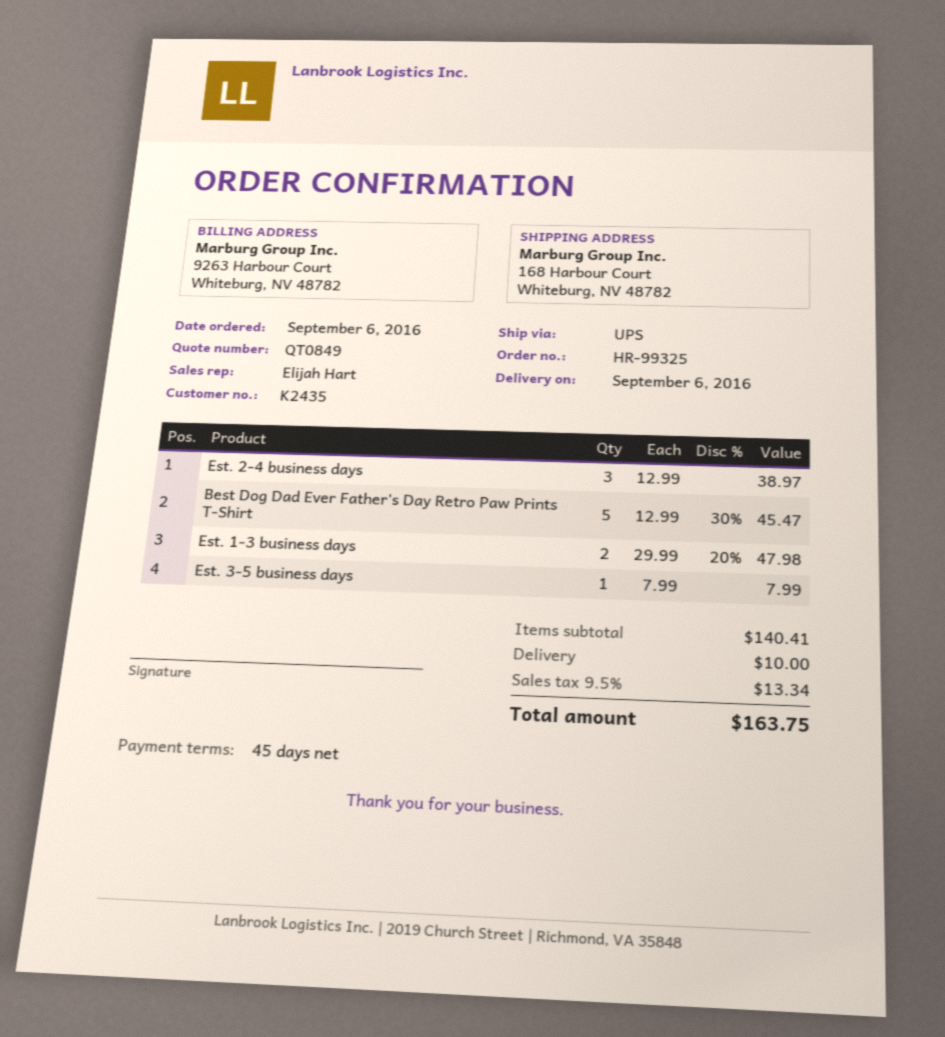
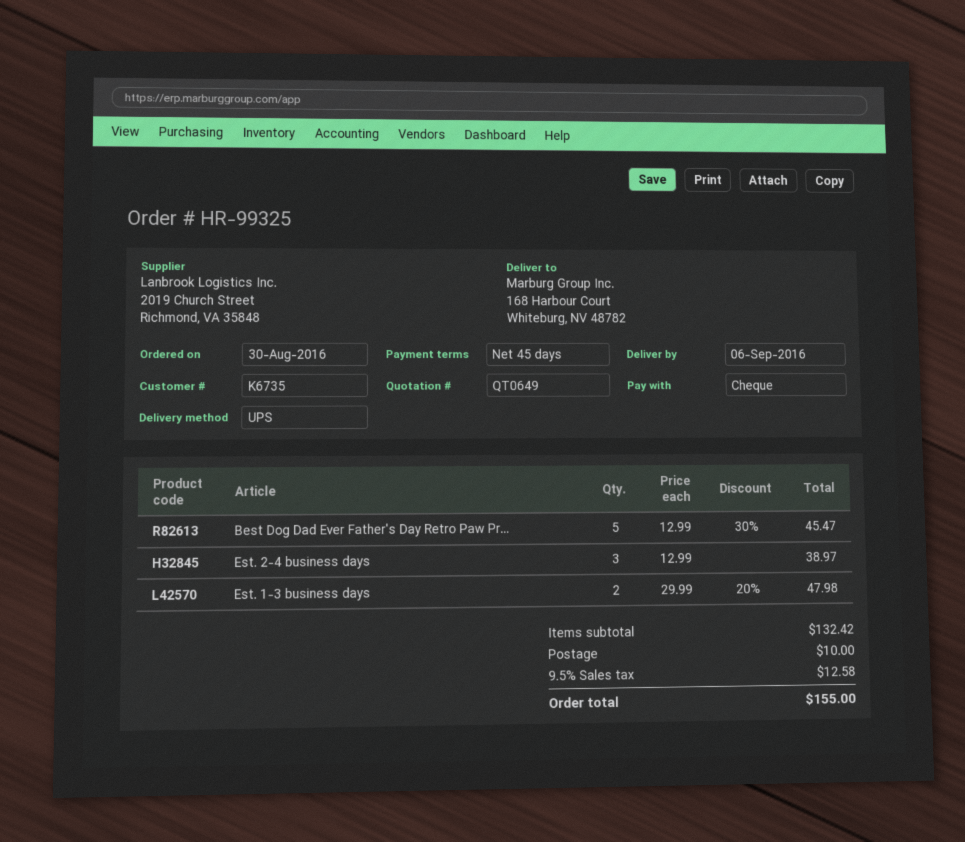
quote number: QT0849 -> QT0649
order date: 2016-09-06 -> 2016-08-30
customer number: K2435 -> K6735
Est. 3-5 business days: 1 x 7.99 = 7.99 -> none
subtotal: 140.41 -> 132.42
tax: 9.5% = 13.34 -> 9.5% = 12.58
total: 163.75 -> 155.00

